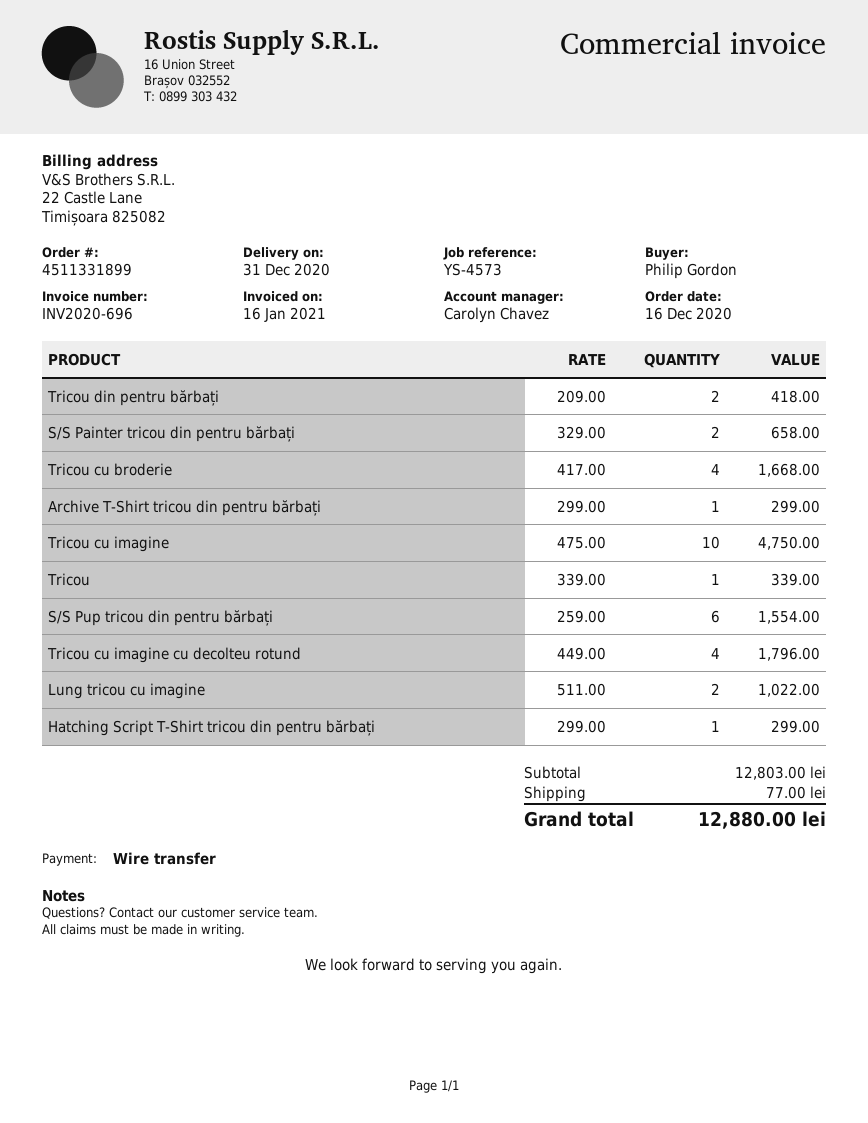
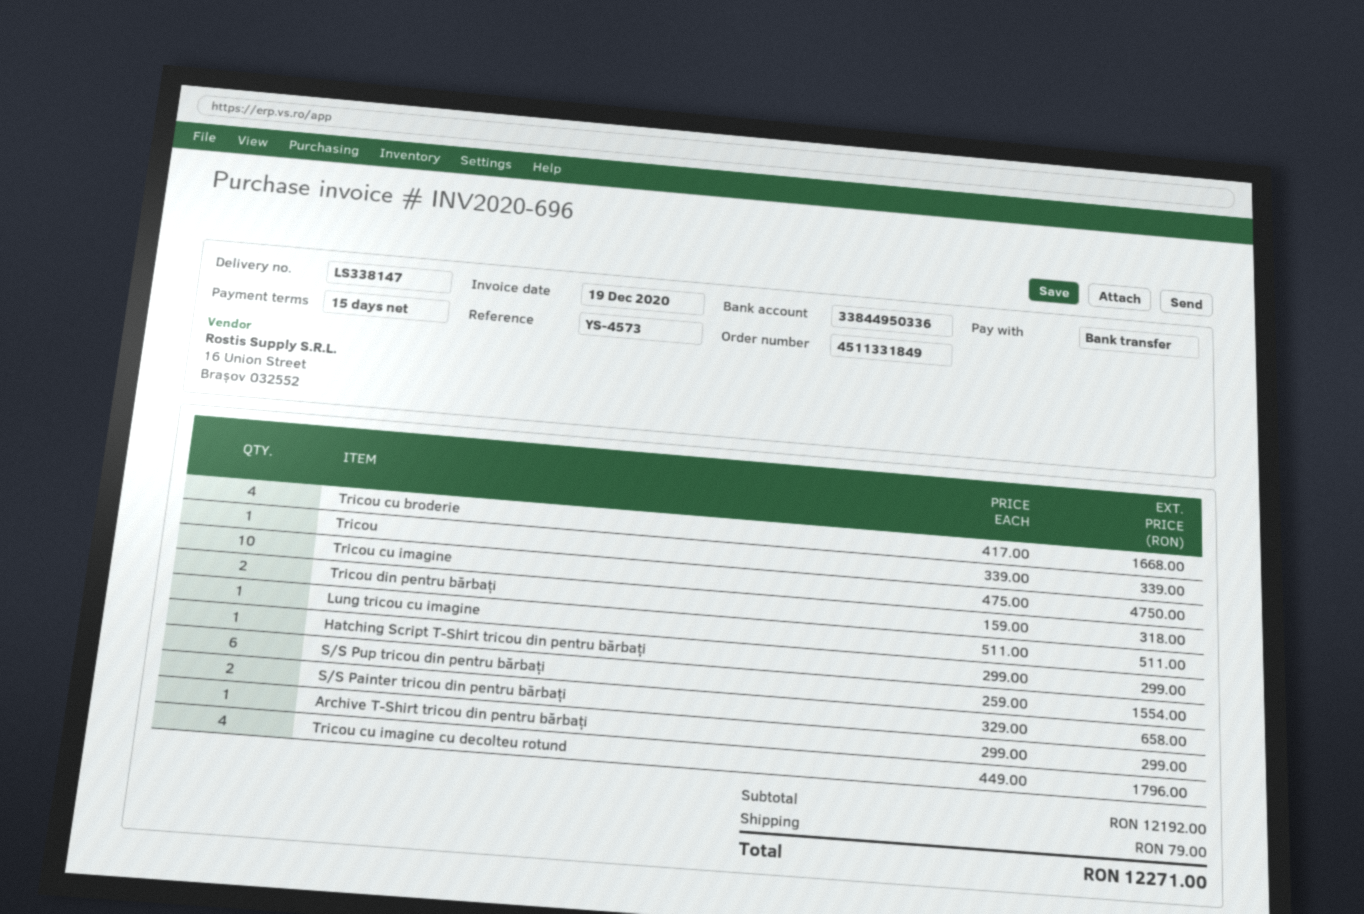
order number: 4511331899 -> 4511331849
invoice date: 2021-01-16 -> 2020-12-19
Tricou din pentru bărbați: 2 x 209.00 = 418.00 -> 2 x 159.00 = 318.00
Lung tricou cu imagine: 2 x 511.00 = 1022.00 -> 1 x 511.00 = 511.00
subtotal: 12803.00 -> 12192.00
shipping: 77.00 -> 79.00
total: 12880.00 -> 12271.00

